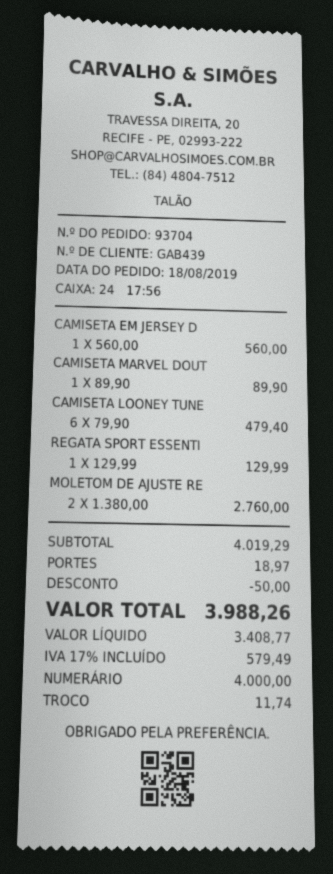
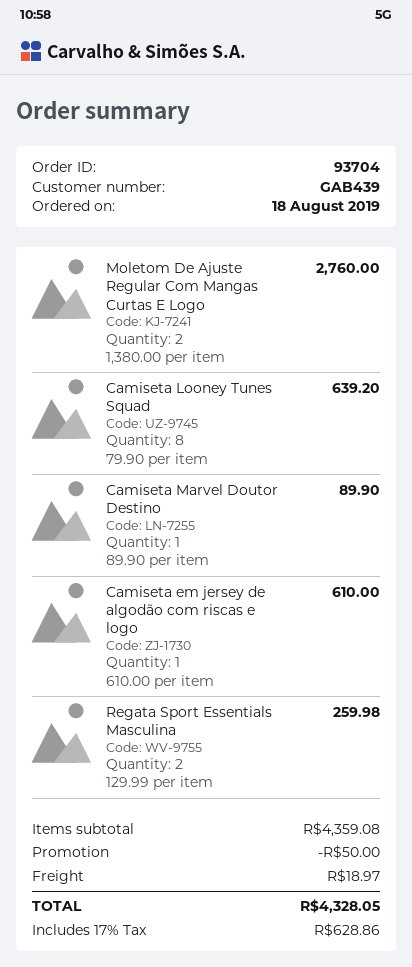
CAMISETA EM JERSEY D: 1 x 560.00 = 560.00 -> 1 x 610.00 = 610.00
CAMISETA LOONEY TUNE: 6 x 79.90 = 479.40 -> 8 x 79.90 = 639.20
REGATA SPORT ESSENTI: 1 x 129.99 = 129.99 -> 2 x 129.99 = 259.98
subtotal: 4019.29 -> 4359.08
tax: 17% = 579.49 -> 17% = 628.86
total: 3988.26 -> 4328.05

